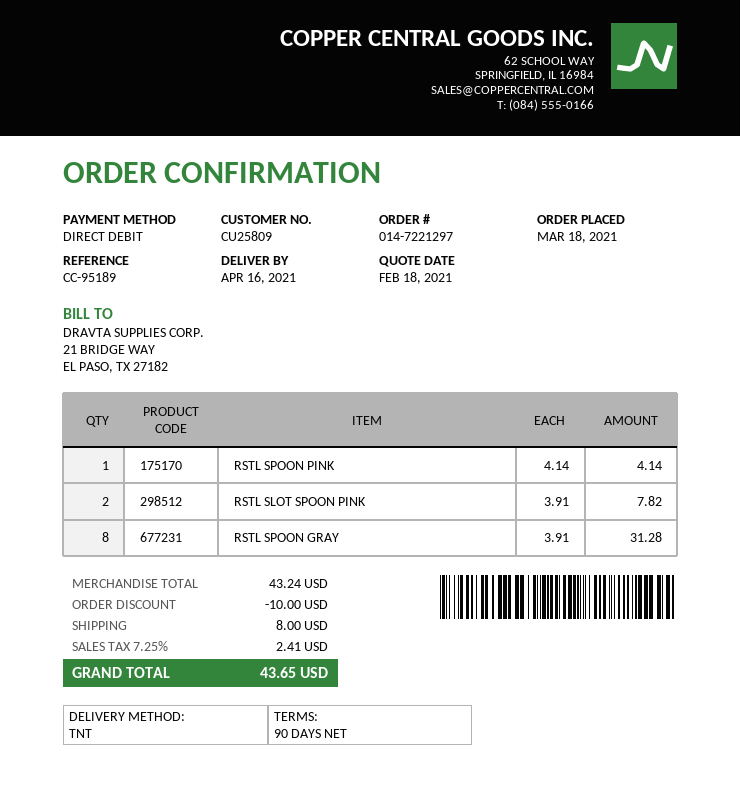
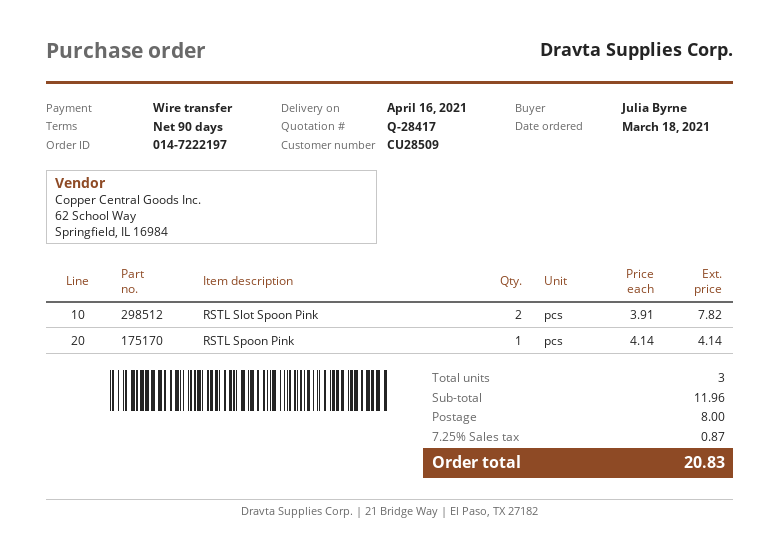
order number: 014-7221297 -> 014-7222197
customer number: CU25809 -> CU28509
payment method: direct debit -> bank transfer
RSTL SPOON GRAY: 8 x 3.91 = 31.28 -> none
subtotal: 43.24 -> 11.96
discount: 10.00 -> none
tax: 7.25% = 2.41 -> 7.25% = 0.87
total: 43.65 -> 20.83

